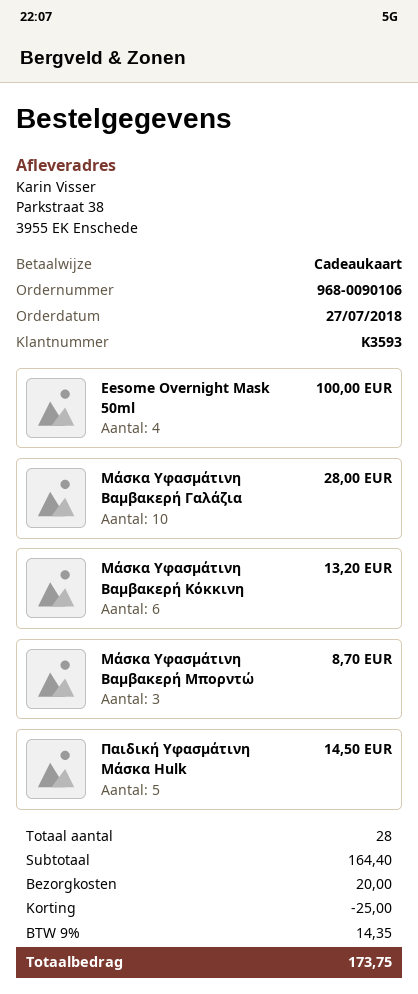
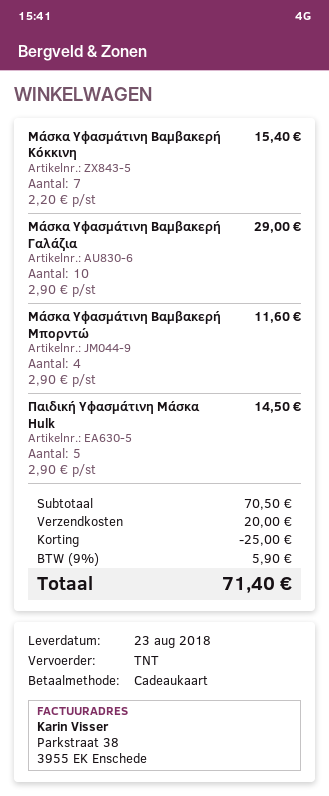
Eesome Overnight Mask 50ml: 4 for 100.00 -> none
Μάσκα Υφασμάτινη Βαμβακερή Γαλάζια: 10 for 28.00 -> 10 for 29.00
Μάσκα Υφασμάτινη Βαμβακερή Κόκκινη: 6 for 13.20 -> 7 for 15.40
Μάσκα Υφασμάτινη Βαμβακερή Μπορντώ: 3 for 8.70 -> 4 for 11.60
subtotal: 164.40 -> 70.50
tax: 9% = 14.35 -> 9% = 5.90
total: 173.75 -> 71.40

